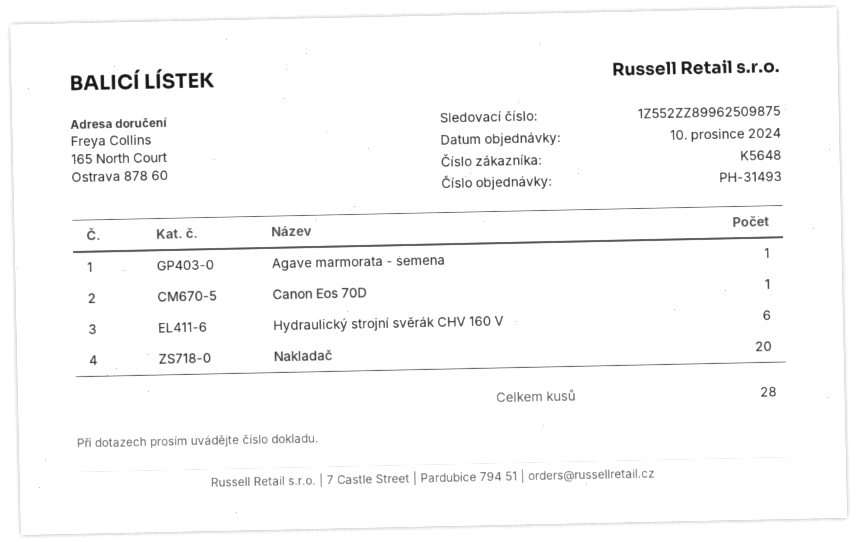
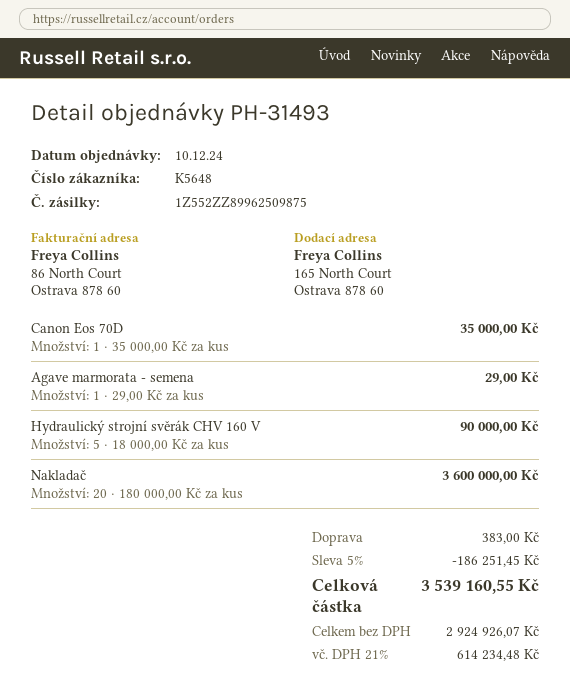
Hydraulický strojní svěrák CHV 160 V: 6 -> 5

